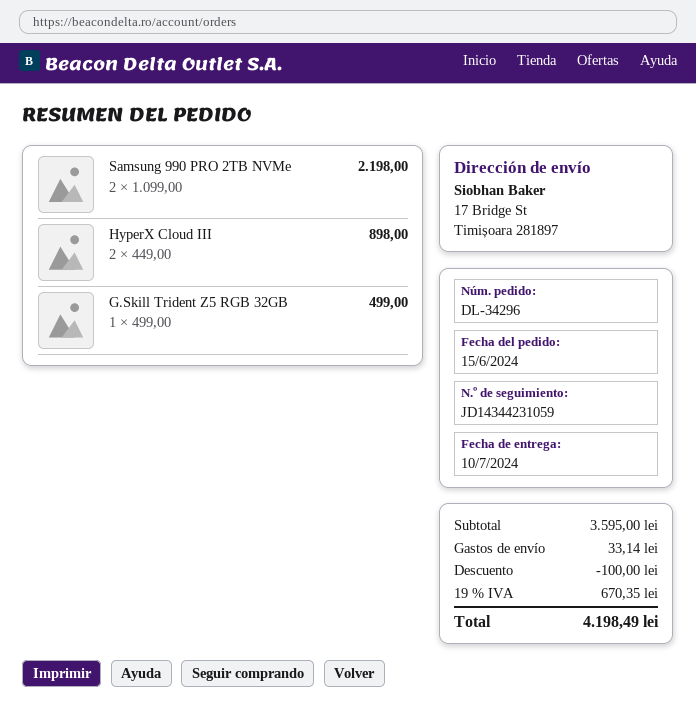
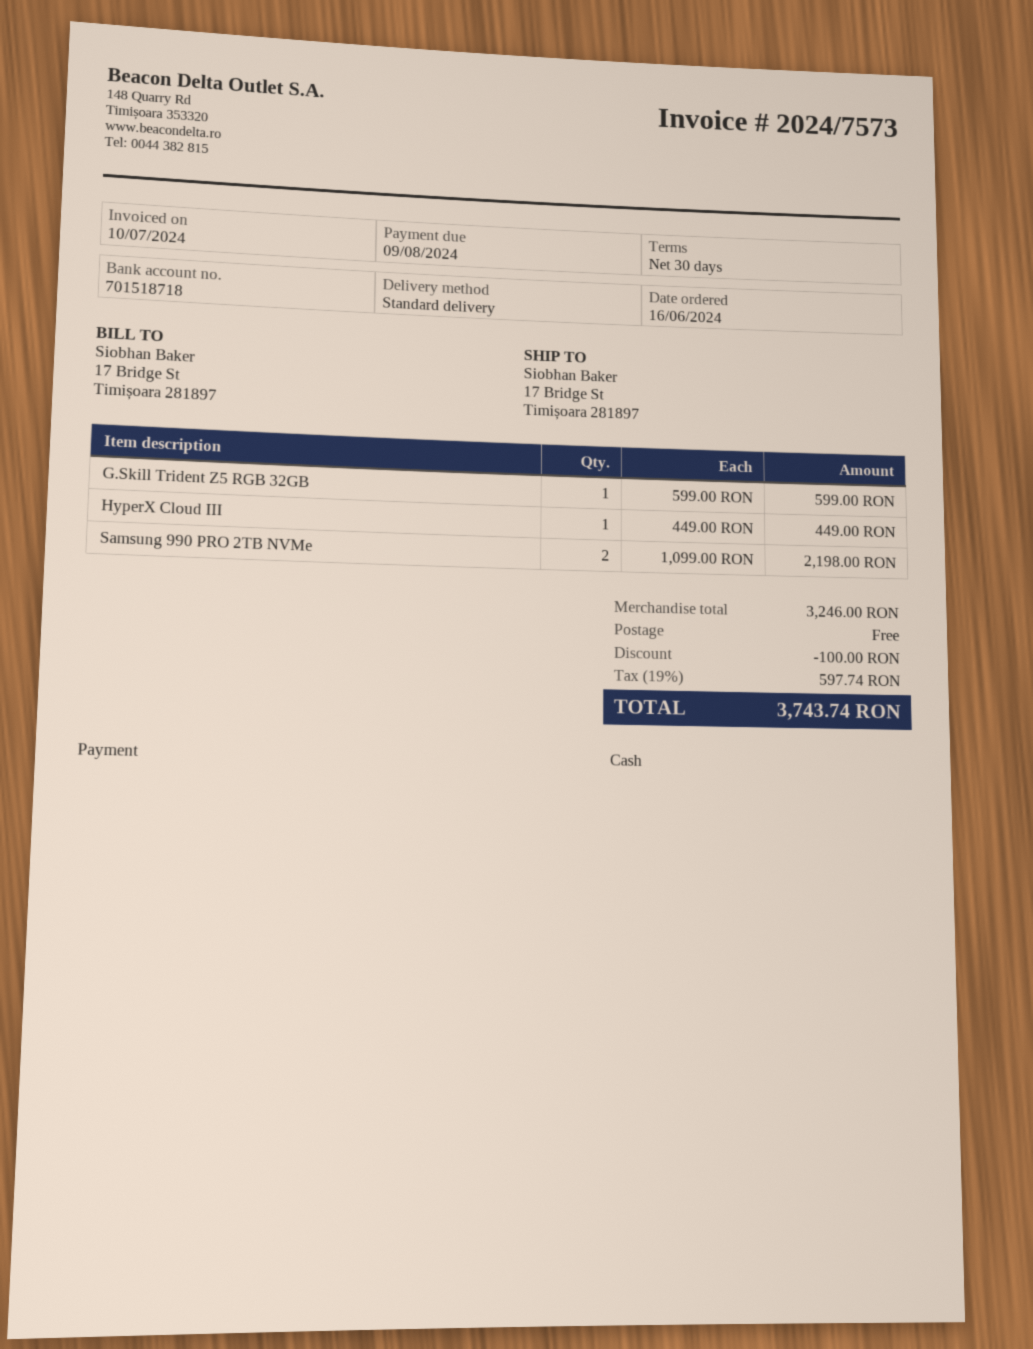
order date: 2024-06-15 -> 2024-06-16
HyperX Cloud III: 2 x 449.00 = 898.00 -> 1 x 449.00 = 449.00
G.Skill Trident Z5 RGB 32GB: 1 x 499.00 = 499.00 -> 1 x 599.00 = 599.00
subtotal: 3595.00 -> 3246.00
shipping: 33.14 -> 0.00
tax: 19% = 670.35 -> 19% = 597.74
total: 4198.49 -> 3743.74

